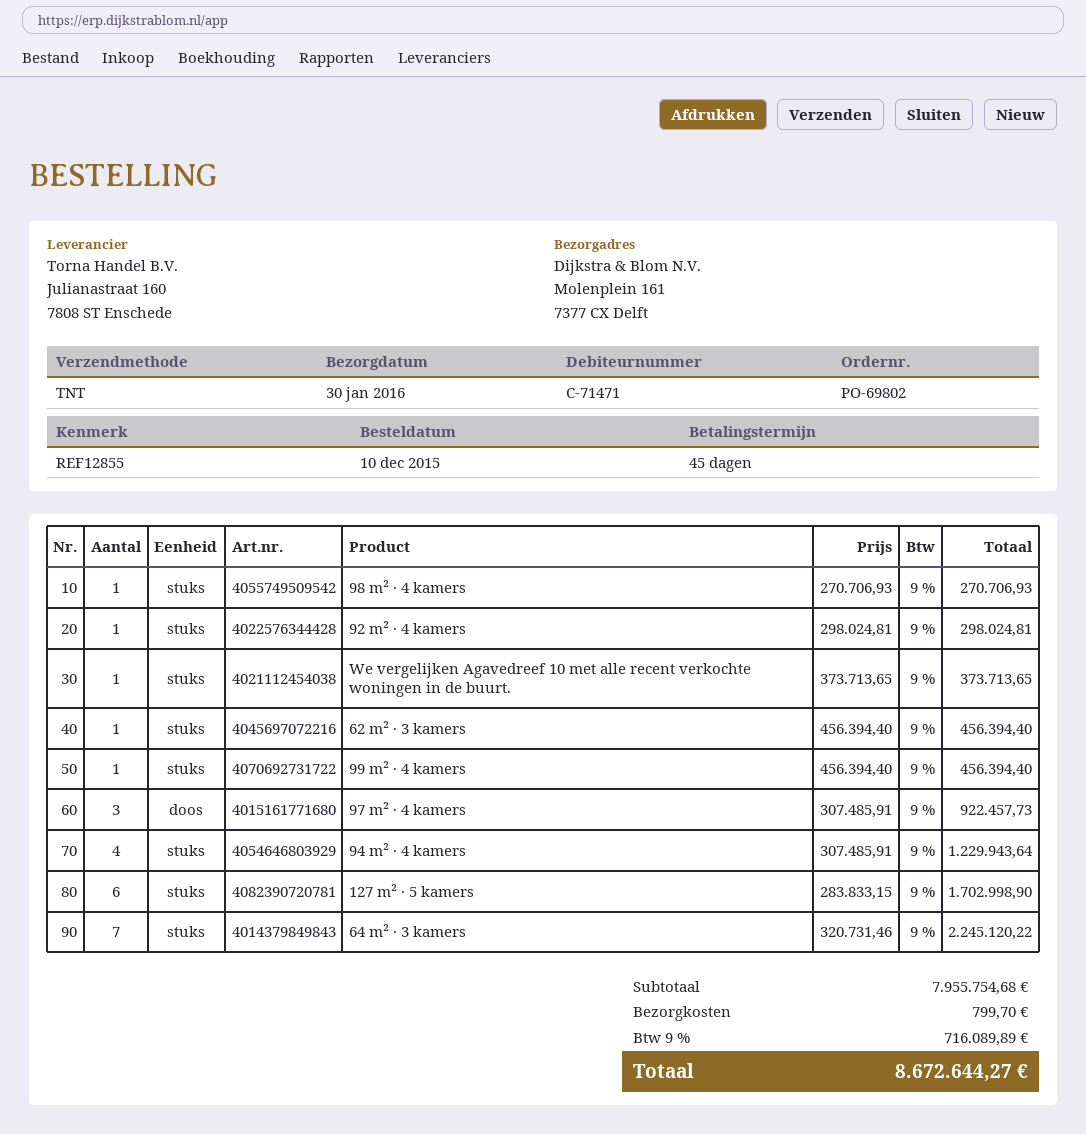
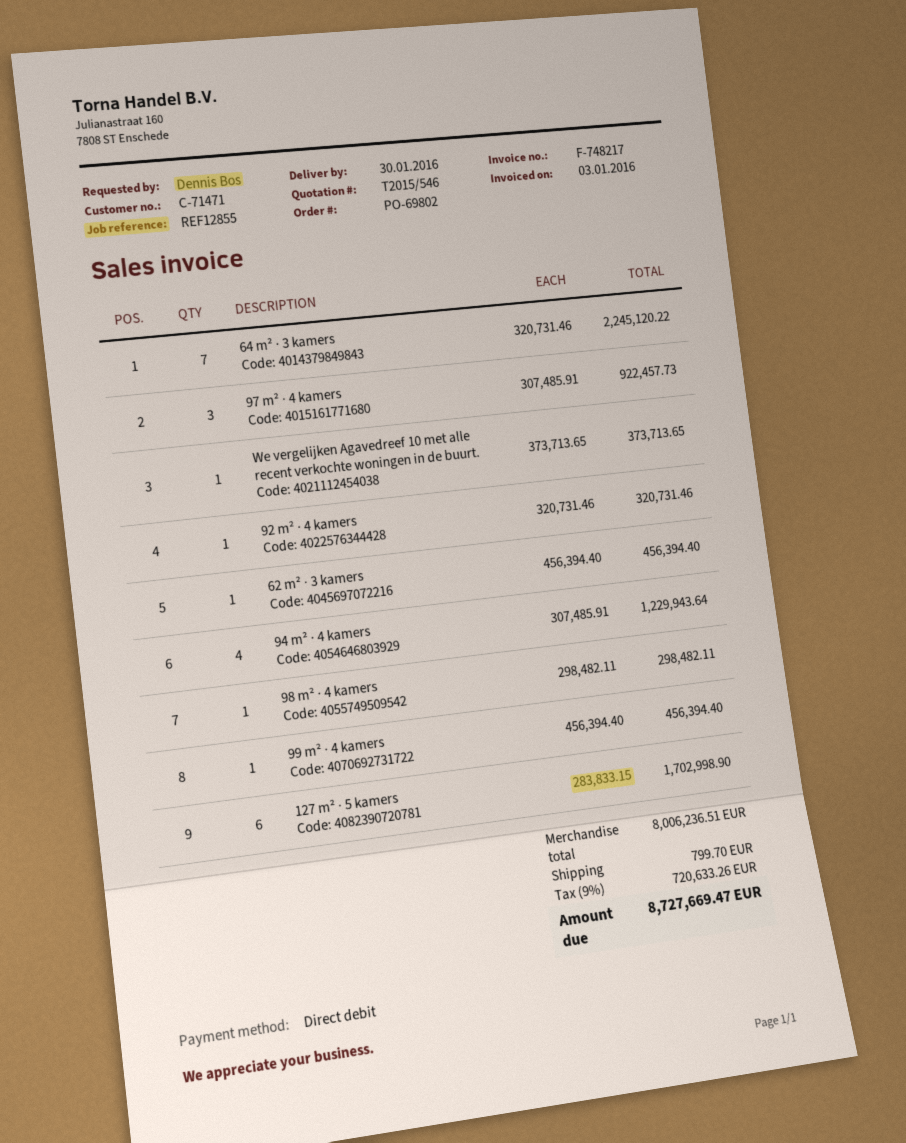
98 m² · 4 kamers: 1 x 270706.93 = 270706.93 -> 1 x 298482.11 = 298482.11
92 m² · 4 kamers: 1 x 298024.81 = 298024.81 -> 1 x 320731.46 = 320731.46
subtotal: 7955754.68 -> 8006236.51
tax: 9% = 716089.89 -> 9% = 720633.26
total: 8672644.27 -> 8727669.47

